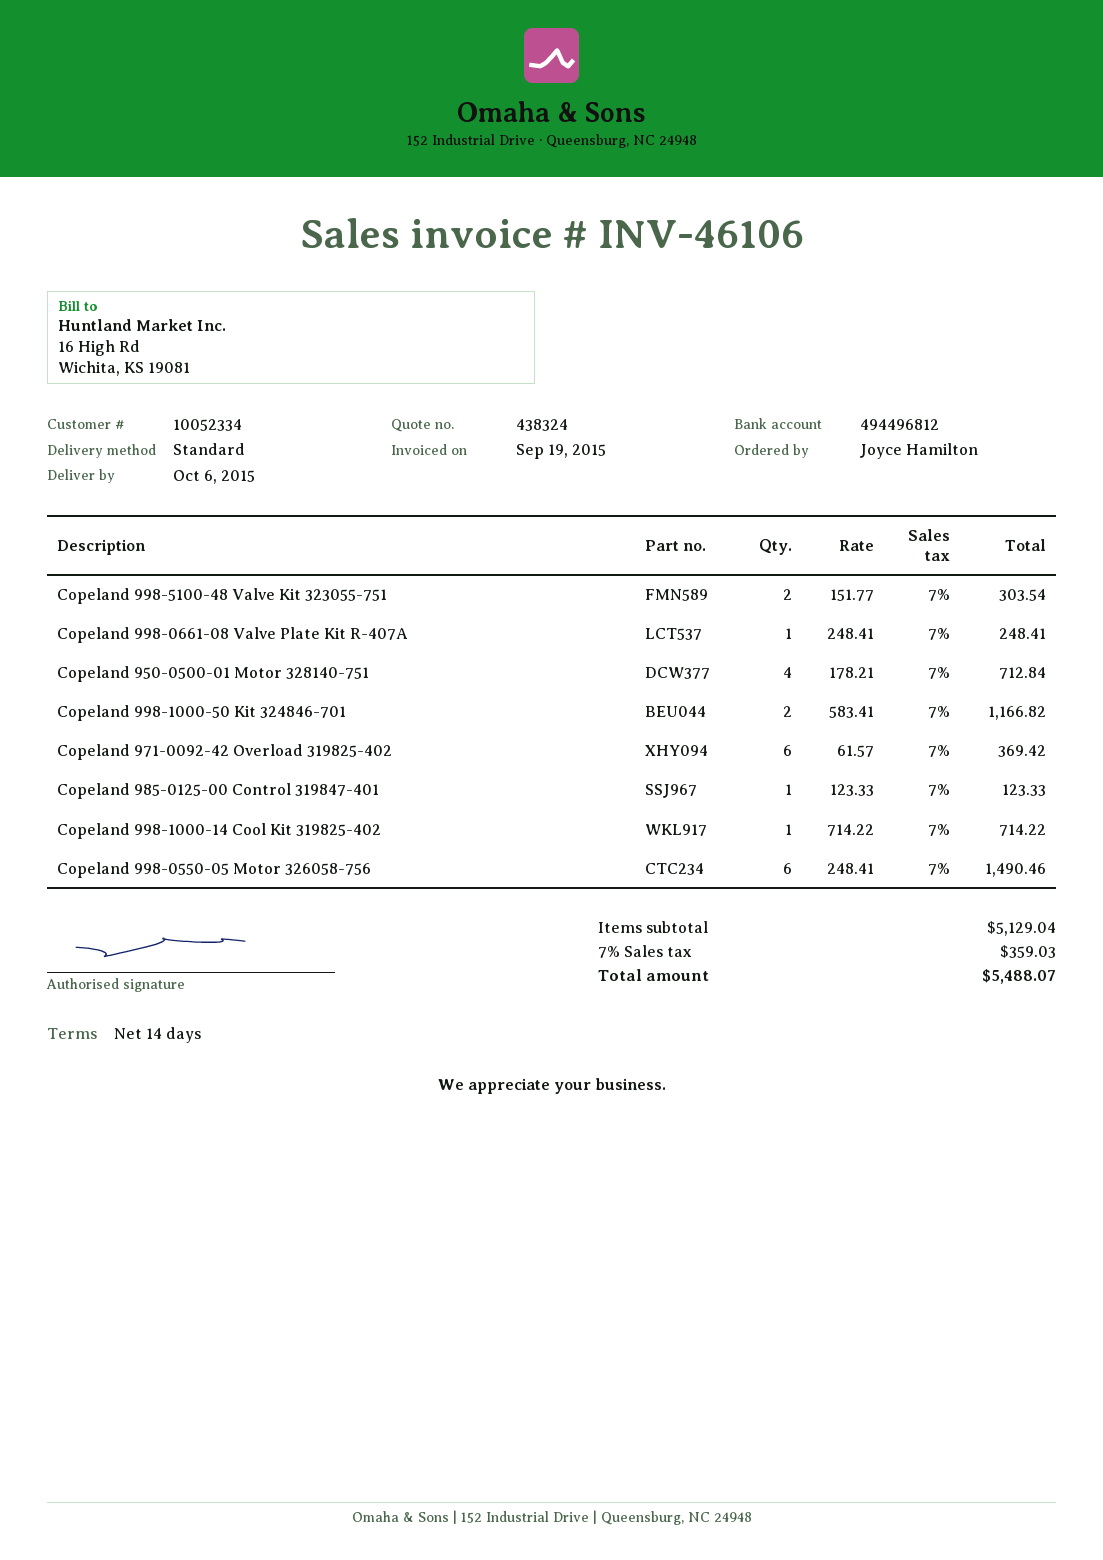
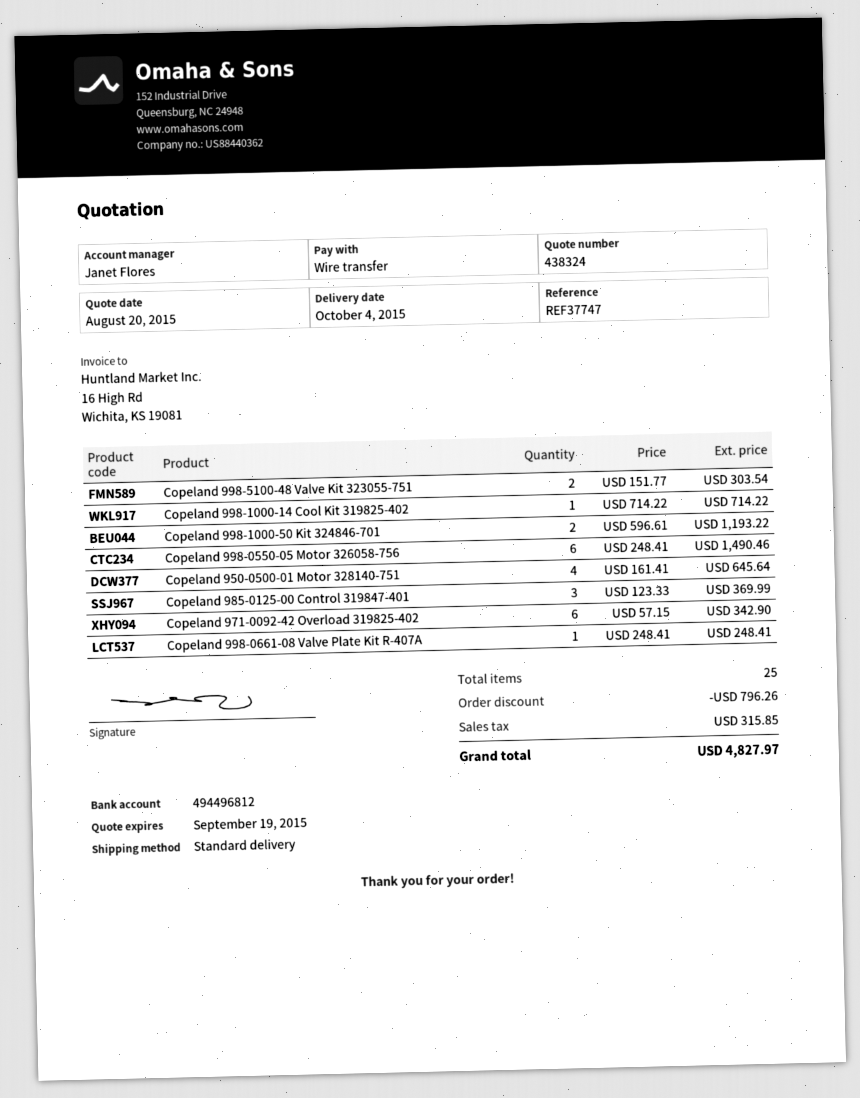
delivery date: 2015-10-06 -> 2015-10-04
Copeland 950-0500-01 Motor 328140-751: 4 x 178.21 = 712.84 -> 4 x 161.41 = 645.64
Copeland 998-1000-50 Kit 324846-701: 2 x 583.41 = 1166.82 -> 2 x 596.61 = 1193.22
Copeland 971-0092-42 Overload 319825-402: 6 x 61.57 = 369.42 -> 6 x 57.15 = 342.90
Copeland 985-0125-00 Control 319847-401: 1 x 123.33 = 123.33 -> 3 x 123.33 = 369.99
discount: none -> 796.26
tax: 359.03 -> 315.85
total: 5488.07 -> 4827.97

